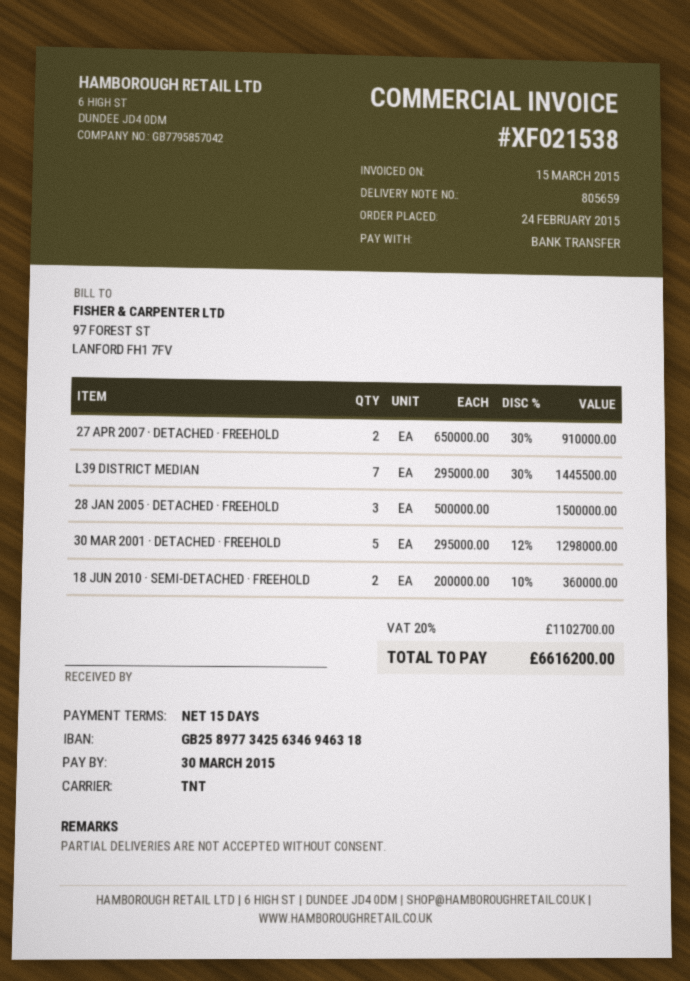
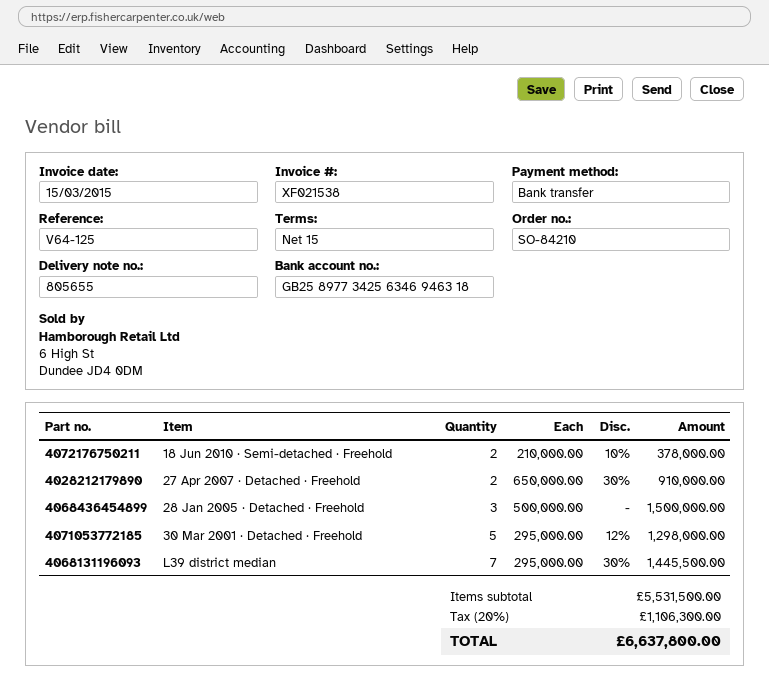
delivery note number: 805659 -> 805655
18 JUN 2010 · SEMI-DETACHED · FREEHOLD: 2 x 200000.00 - 10% = 360000.00 -> 2 x 210000.00 - 10% = 378000.00
tax: 20% = 1102700.00 -> 20% = 1106300.00
total: 6616200.00 -> 6637800.00

